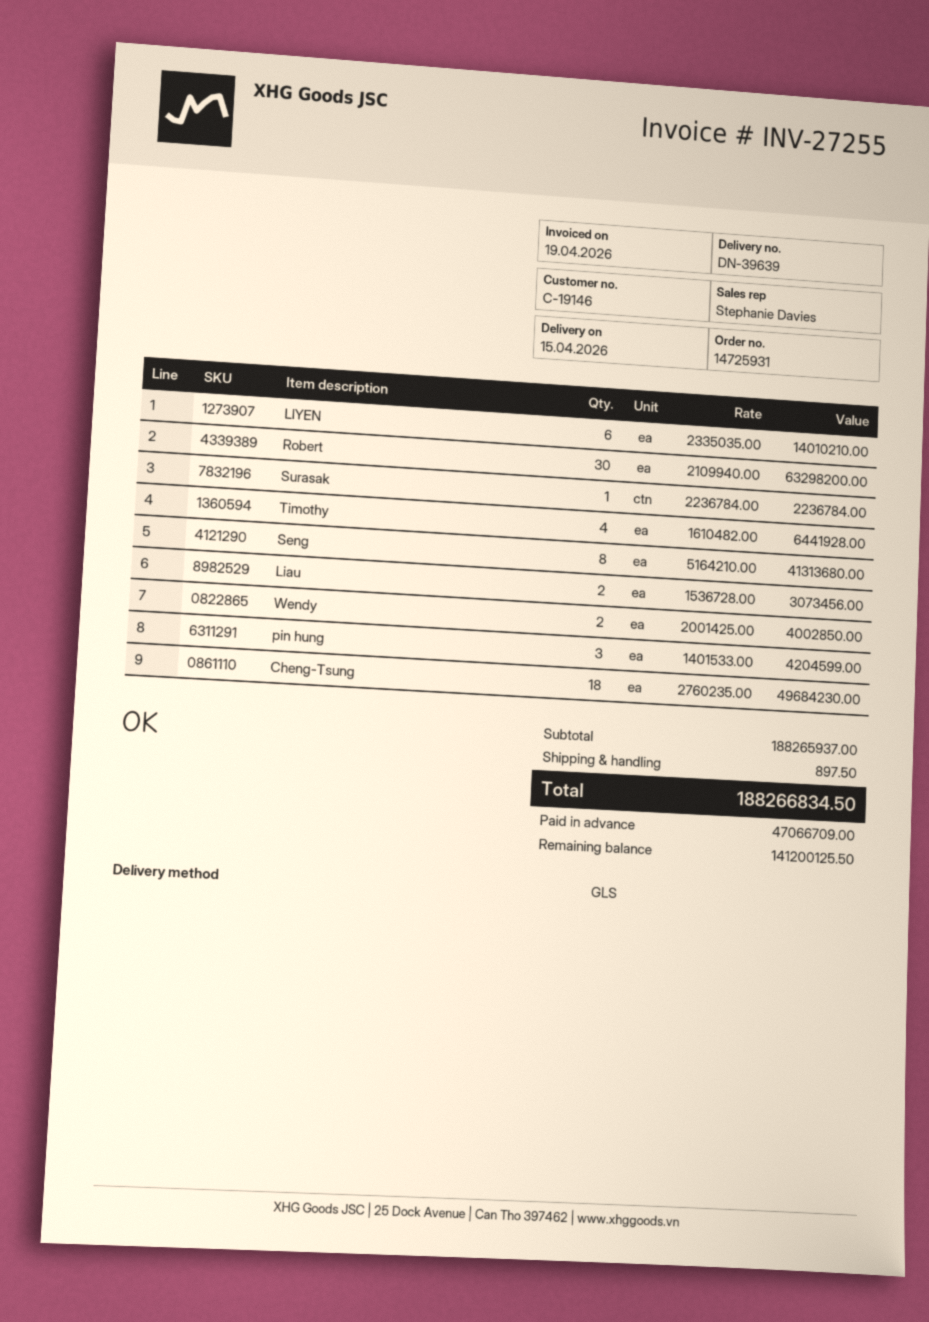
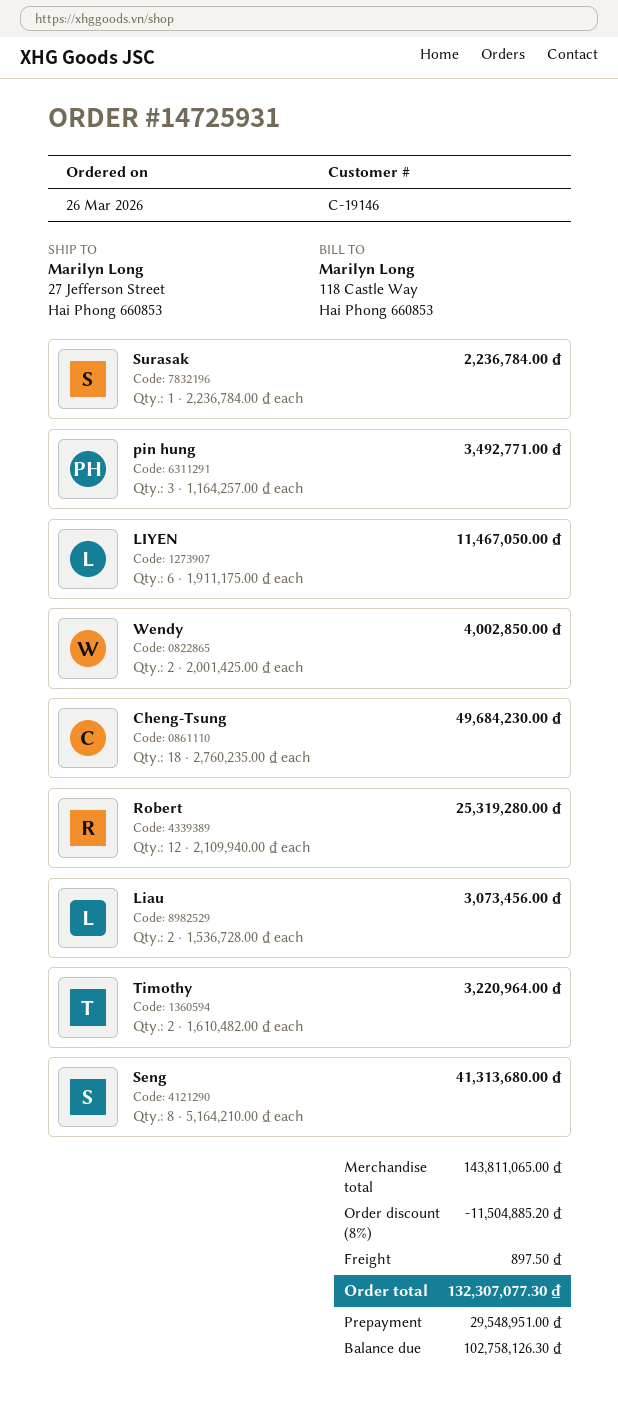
LIYEN: 6 x 2335035.00 = 14010210.00 -> 6 x 1911175.00 = 11467050.00
Robert: 30 x 2109940.00 = 63298200.00 -> 12 x 2109940.00 = 25319280.00
Timothy: 4 x 1610482.00 = 6441928.00 -> 2 x 1610482.00 = 3220964.00
pin hung: 3 x 1401533.00 = 4204599.00 -> 3 x 1164257.00 = 3492771.00
subtotal: 188265937.00 -> 143811065.00
discount: none -> 8% = 11504885.20
total: 188266834.50 -> 132307077.30
deposit: 47066709.00 -> 29548951.00
balance: 141200125.50 -> 102758126.30

